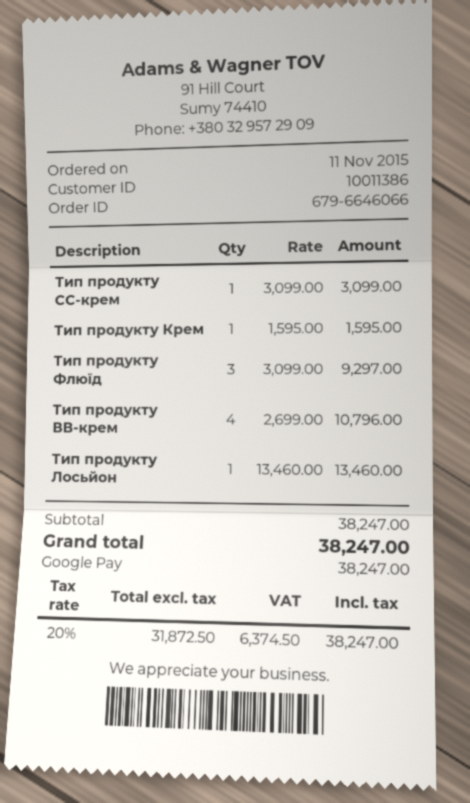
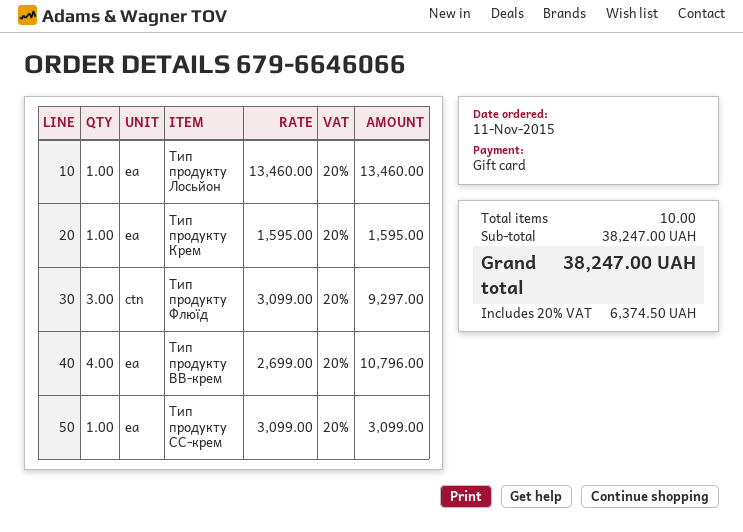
payment method: Google Pay -> gift card

